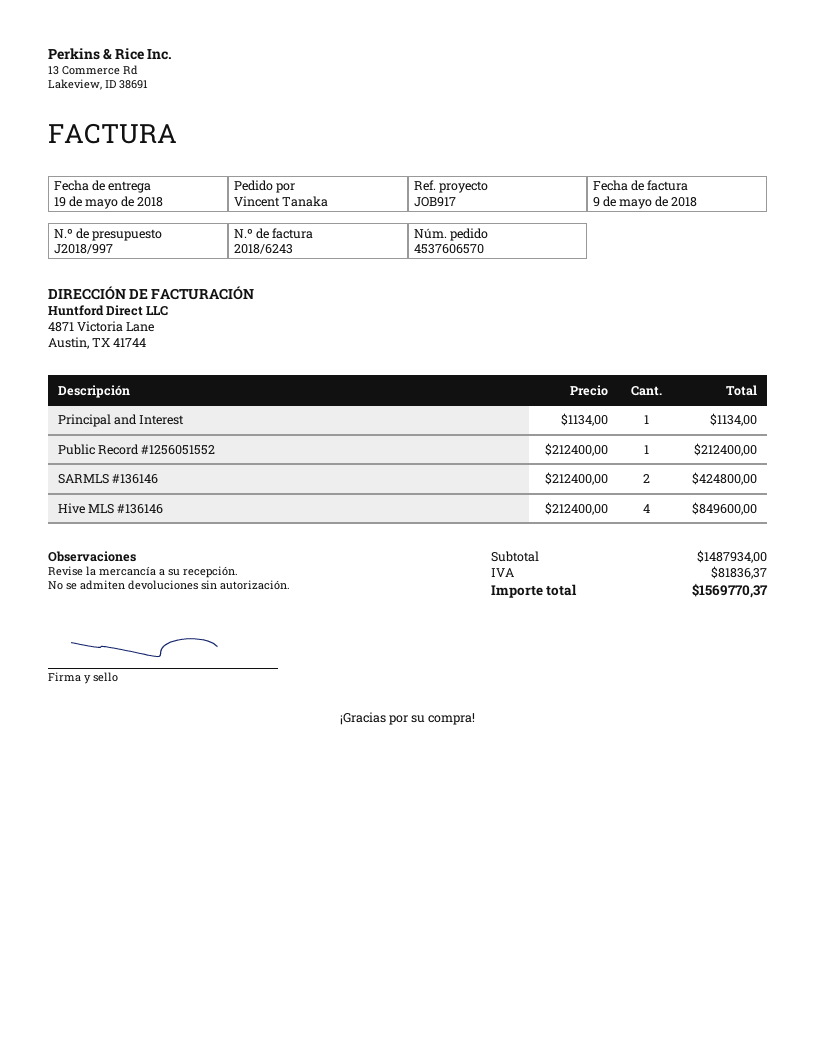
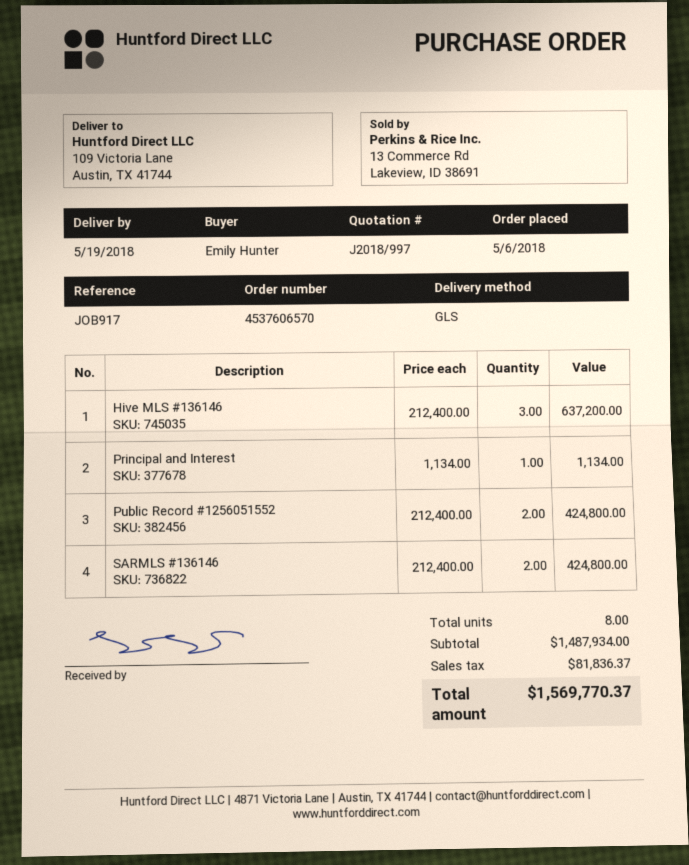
ordered by: Vincent Tanaka -> Emily Hunter
Public Record #1256051552: 1 x 212400.00 = 212400.00 -> 2 x 212400.00 = 424800.00
Hive MLS #136146: 4 x 212400.00 = 849600.00 -> 3 x 212400.00 = 637200.00

